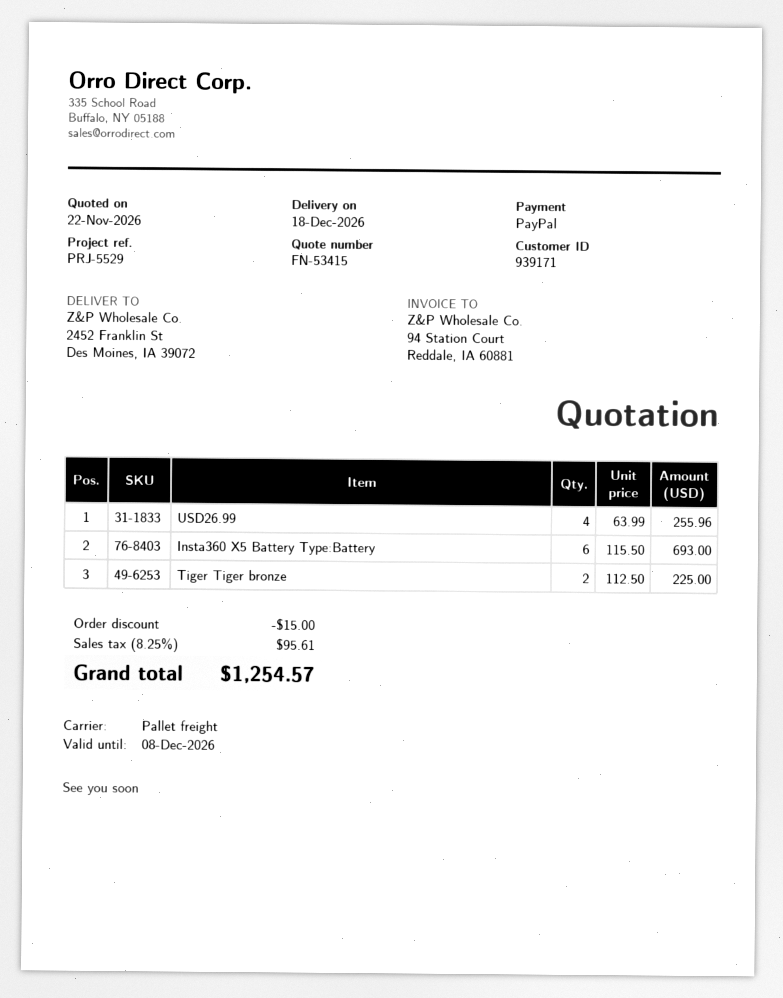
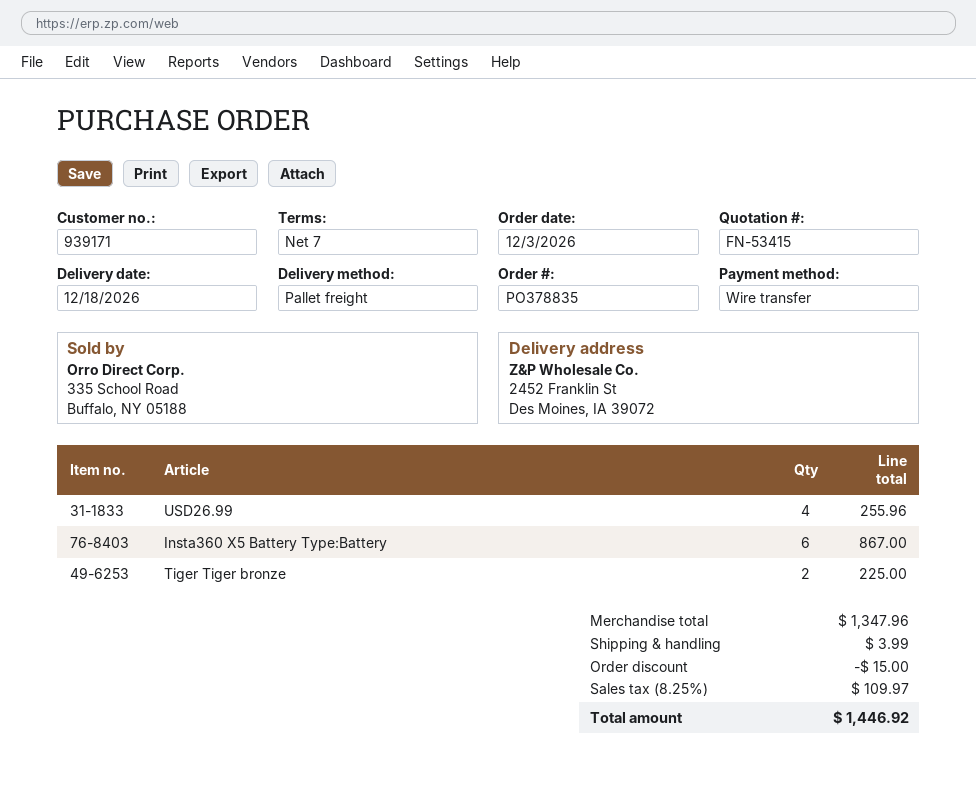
payment method: PayPal -> bank transfer
Insta360 X5 Battery Type:Battery: 6 for 693.00 -> 6 for 867.00
shipping: none -> 3.99
tax: 8.25% = 95.61 -> 8.25% = 109.97
total: 1254.57 -> 1446.92

